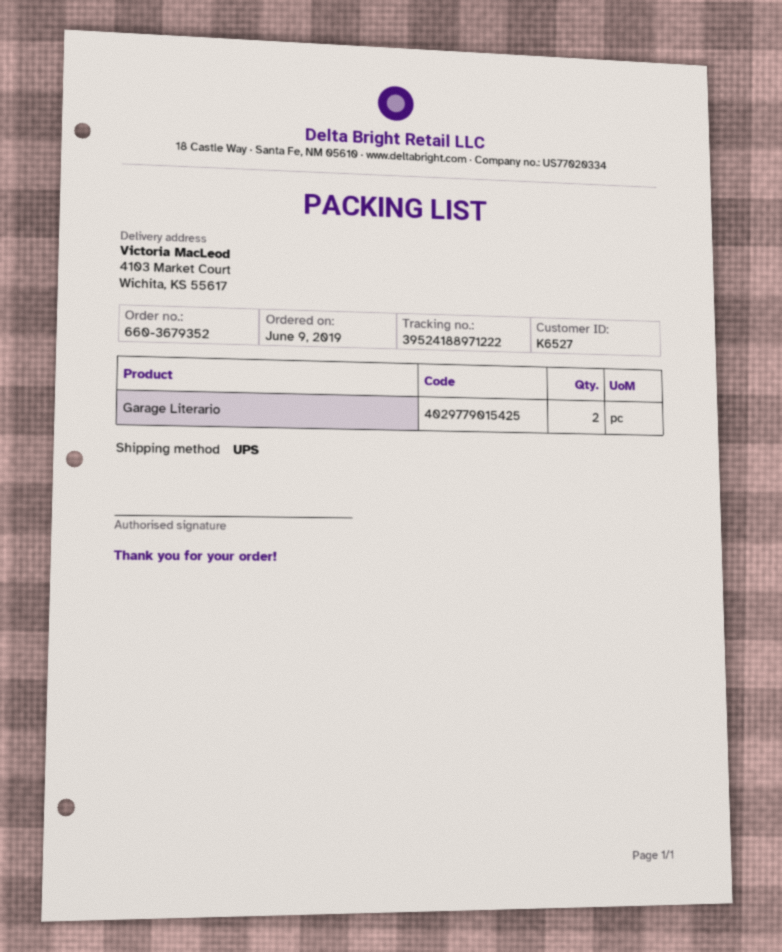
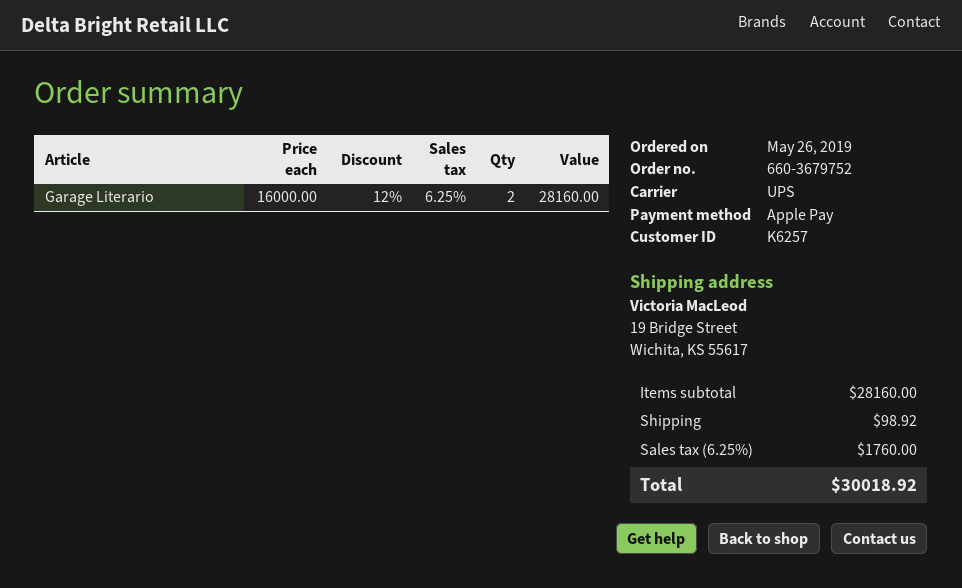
order number: 660-3679352 -> 660-3679752
order date: 2019-06-09 -> 2019-05-26
customer number: K6527 -> K6257
ship to: 4103 Market Court, Wichita, KS 55617 -> 19 Bridge Street, Wichita, KS 55617

